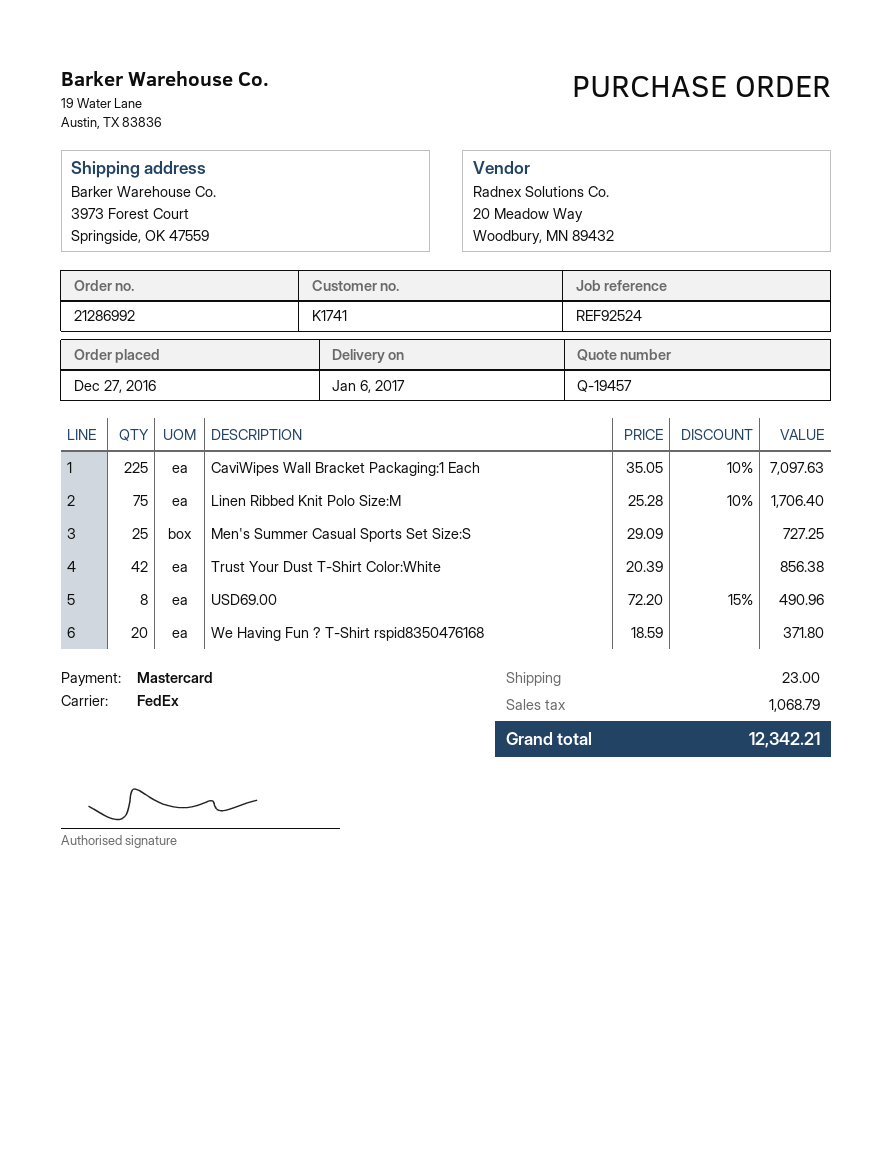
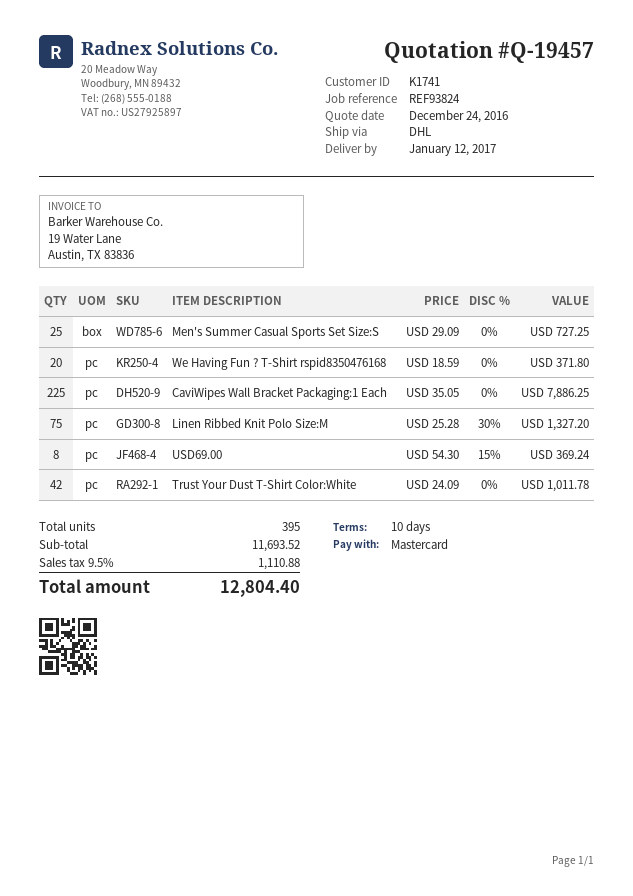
delivery date: 2017-01-06 -> 2017-01-12
reference: REF92524 -> REF93824
shipping method: FedEx -> DHL
CaviWipes Wall Bracket Packaging:1 Each: 225 x 35.05 - 10% = 7097.63 -> 225 x 35.05 = 7886.25
Linen Ribbed Knit Polo Size:M: 75 x 25.28 - 10% = 1706.40 -> 75 x 25.28 - 30% = 1327.20
Trust Your Dust T-Shirt Color:White: 42 x 20.39 = 856.38 -> 42 x 24.09 = 1011.78
USD69.00: 8 x 72.20 - 15% = 490.96 -> 8 x 54.30 - 15% = 369.24
shipping: 23.00 -> none
tax: 1068.79 -> 1110.88
total: 12342.21 -> 12804.40

